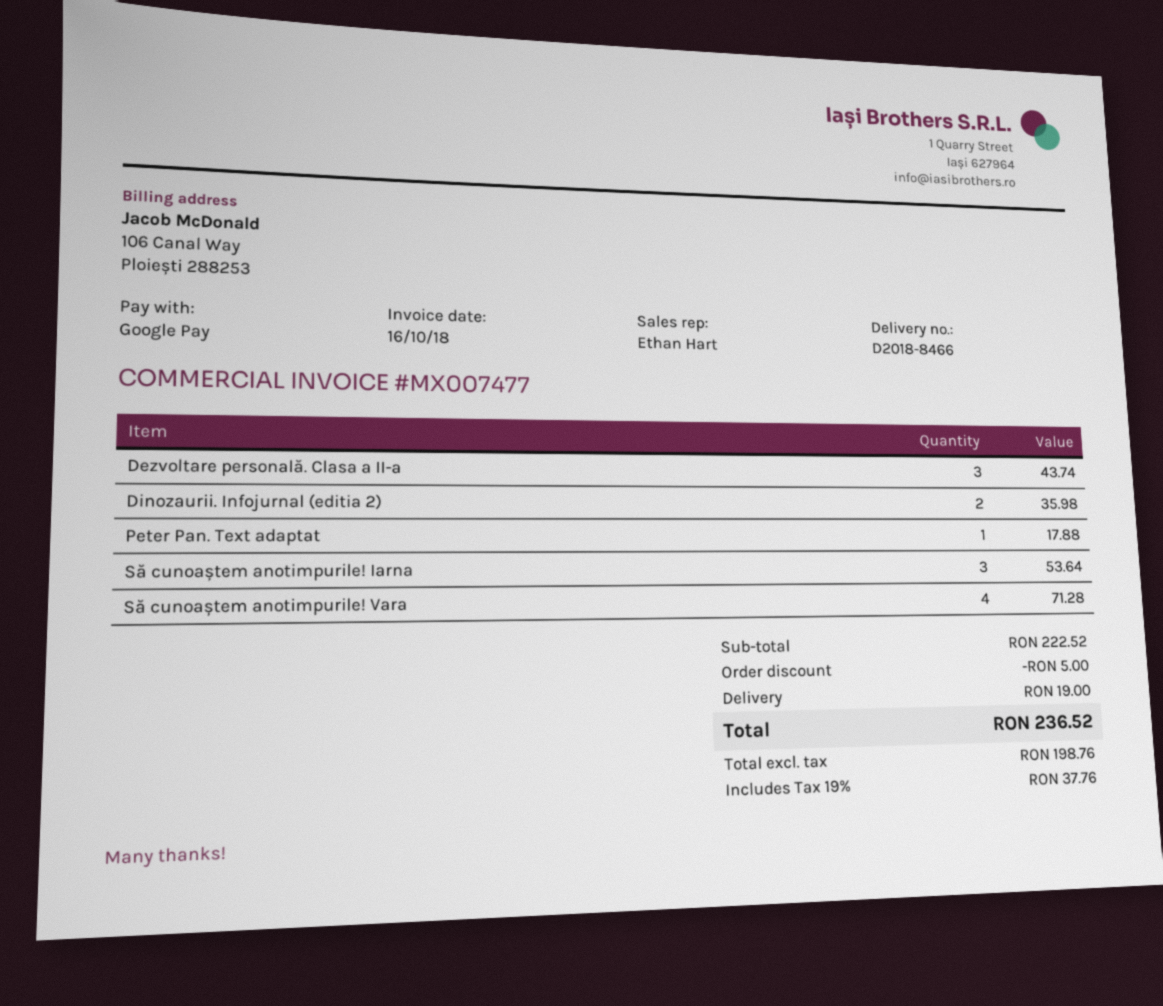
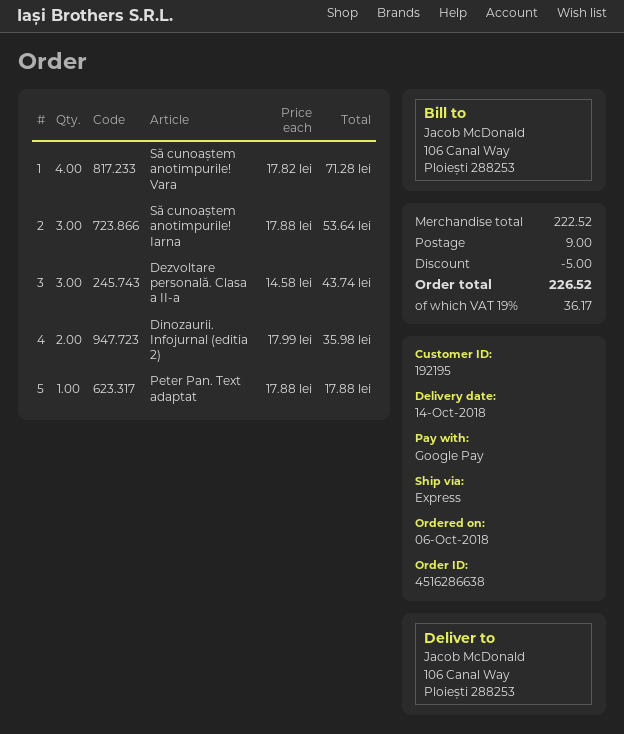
shipping: 19.00 -> 9.00
tax: 19% = 37.76 -> 19% = 36.17
total: 236.52 -> 226.52

